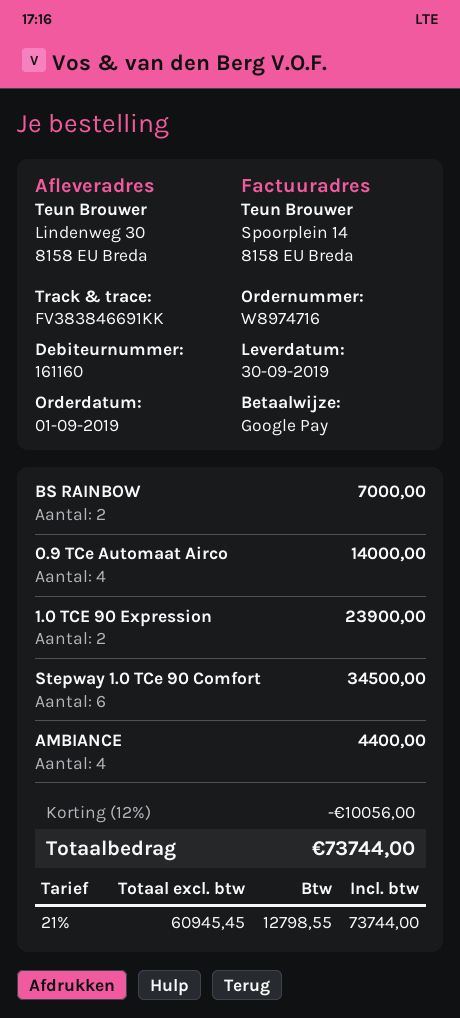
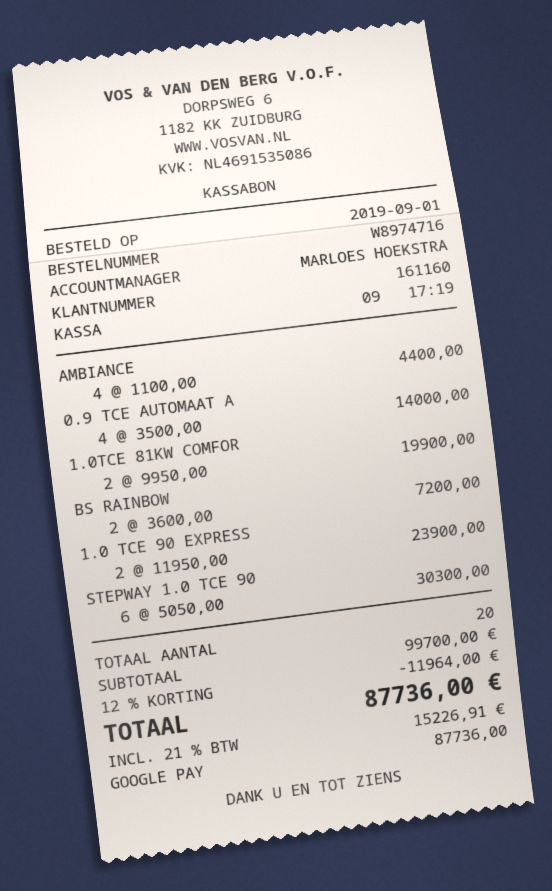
BS RAINBOW: 2 for 7000.00 -> 2 for 7200.00
Stepway 1.0 TCe 90 Comfort: 6 for 34500.00 -> 6 for 30300.00
1.0TCE 81KW COMFOR: none -> 2 for 19900.00
discount: 12% = 10056.00 -> 12% = 11964.00
tax: 21% = 12798.55 -> 21% = 15226.91
total: 73744.00 -> 87736.00

